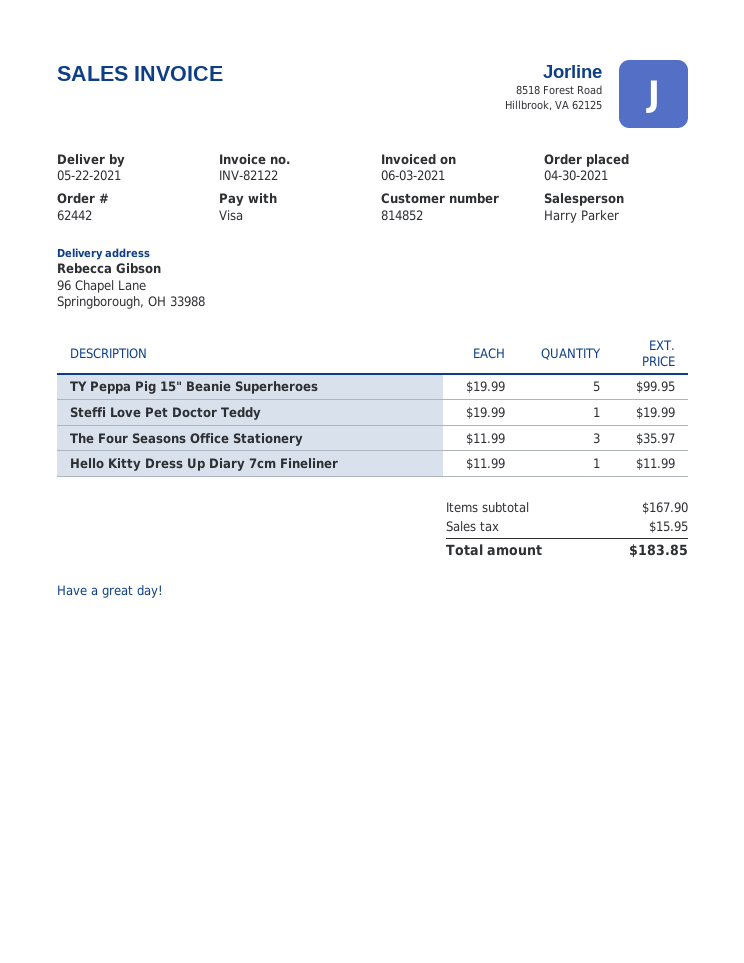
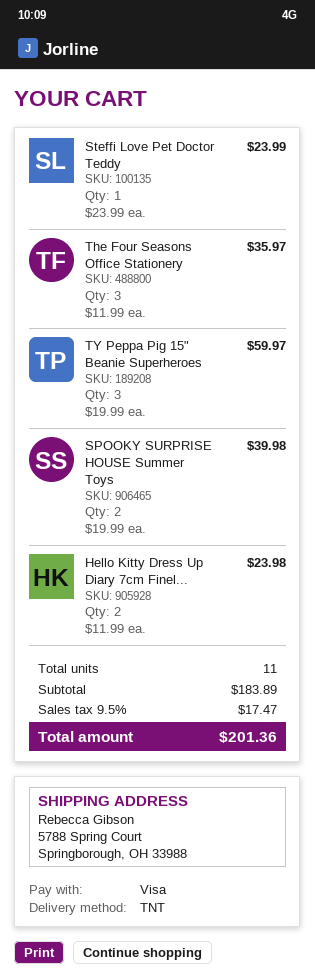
ship to: 96 Chapel Lane, Springborough, OH 33988 -> 5788 Spring Court, Springborough, OH 33988
TY Peppa Pig 15" Beanie Superheroes: 5 x 19.99 = 99.95 -> 3 x 19.99 = 59.97
Steffi Love Pet Doctor Teddy: 1 x 19.99 = 19.99 -> 1 x 23.99 = 23.99
Hello Kitty Dress Up Diary 7cm Fineliner: 1 x 11.99 = 11.99 -> 2 x 11.99 = 23.98
SPOOKY SURPRISE HOUSE Summer Toys: none -> 2 x 19.99 = 39.98
subtotal: 167.90 -> 183.89
tax: 15.95 -> 17.47
total: 183.85 -> 201.36

